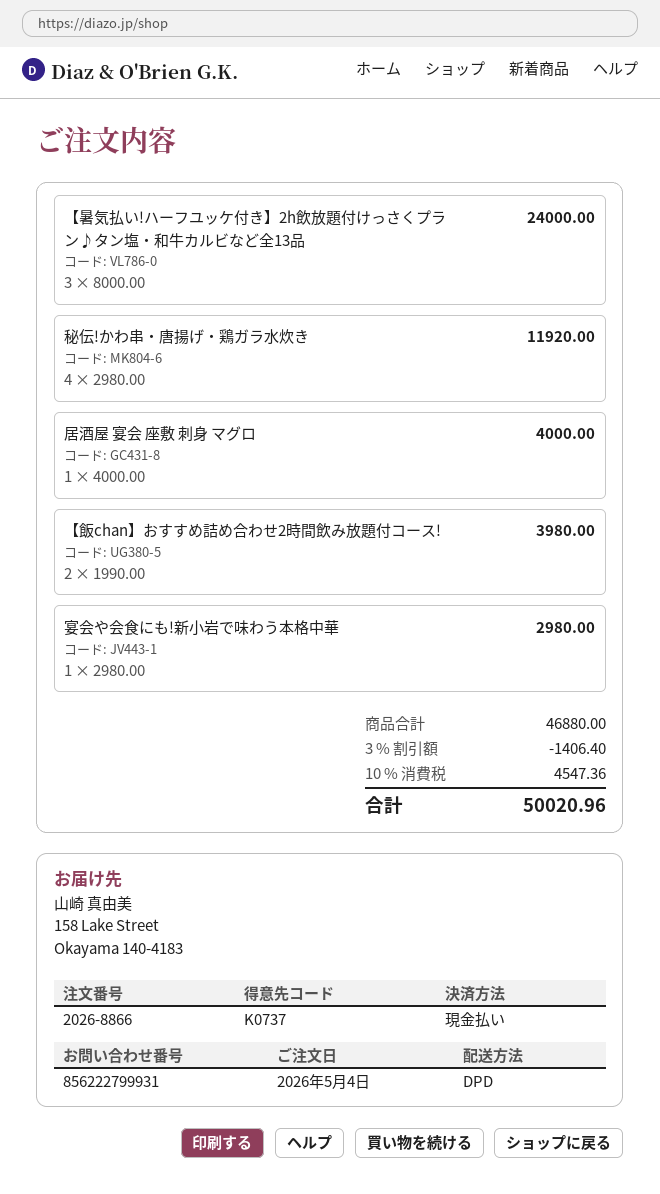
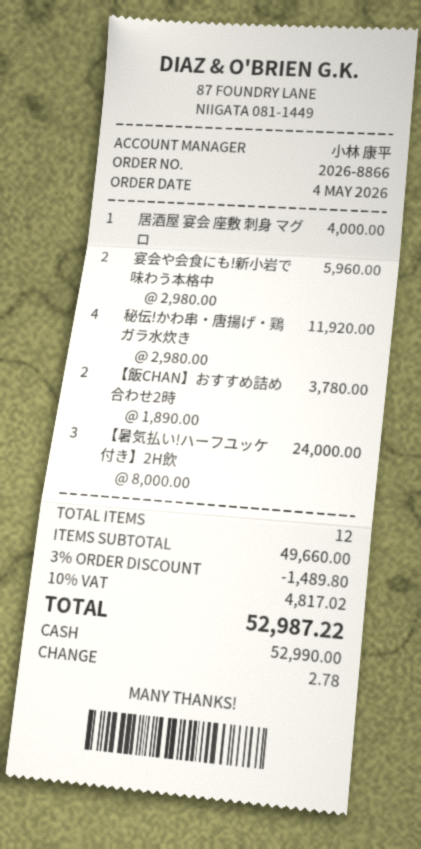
【飯chan】おすすめ詰め合わせ2時間飲み放題付コース!: 2 x 1990.00 = 3980.00 -> 2 x 1890.00 = 3780.00
宴会や会食にも!新小岩で味わう本格中華: 1 x 2980.00 = 2980.00 -> 2 x 2980.00 = 5960.00
subtotal: 46880.00 -> 49660.00
discount: 3% = 1406.40 -> 3% = 1489.80
tax: 10% = 4547.36 -> 10% = 4817.02
total: 50020.96 -> 52987.22

